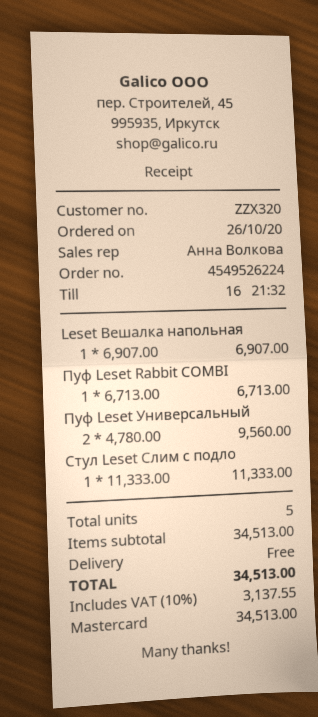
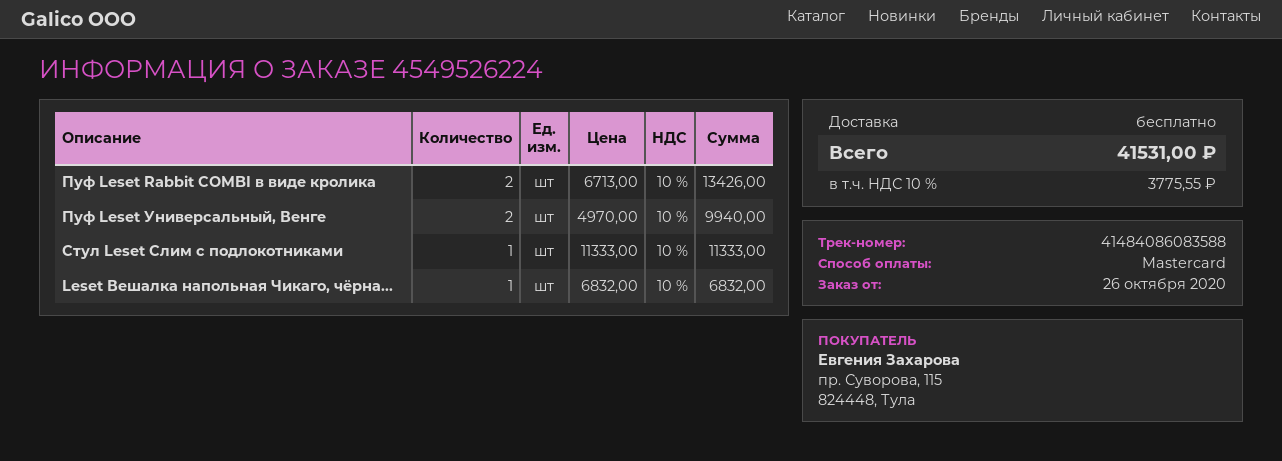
Leset Вешалка напольная: 1 x 6907.00 = 6907.00 -> 1 x 6832.00 = 6832.00
Пуф Leset Rabbit COMBI: 1 x 6713.00 = 6713.00 -> 2 x 6713.00 = 13426.00
Пуф Leset Универсальный: 2 x 4780.00 = 9560.00 -> 2 x 4970.00 = 9940.00
tax: 10% = 3137.55 -> 10% = 3775.55
total: 34513.00 -> 41531.00

